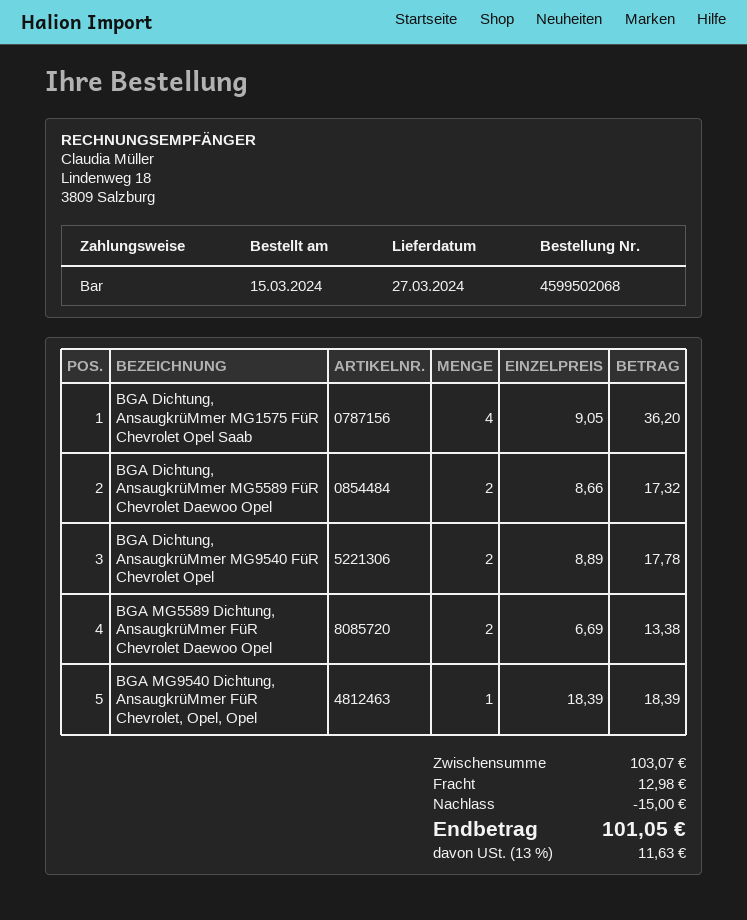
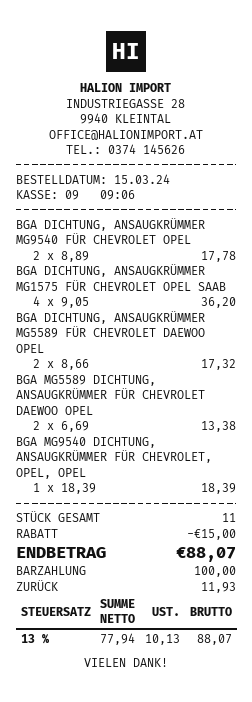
shipping: 12.98 -> none
tax: 13% = 11.63 -> 13% = 10.13
total: 101.05 -> 88.07

